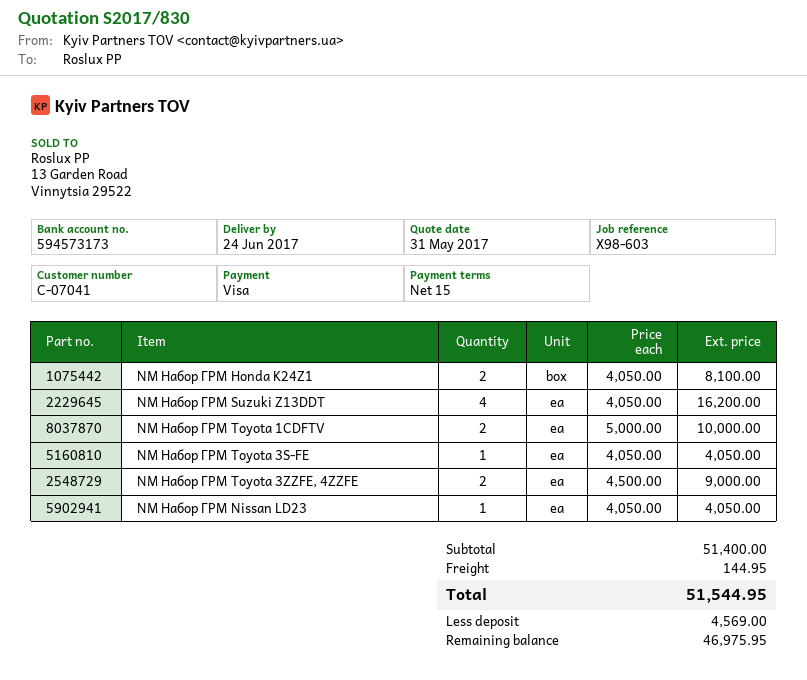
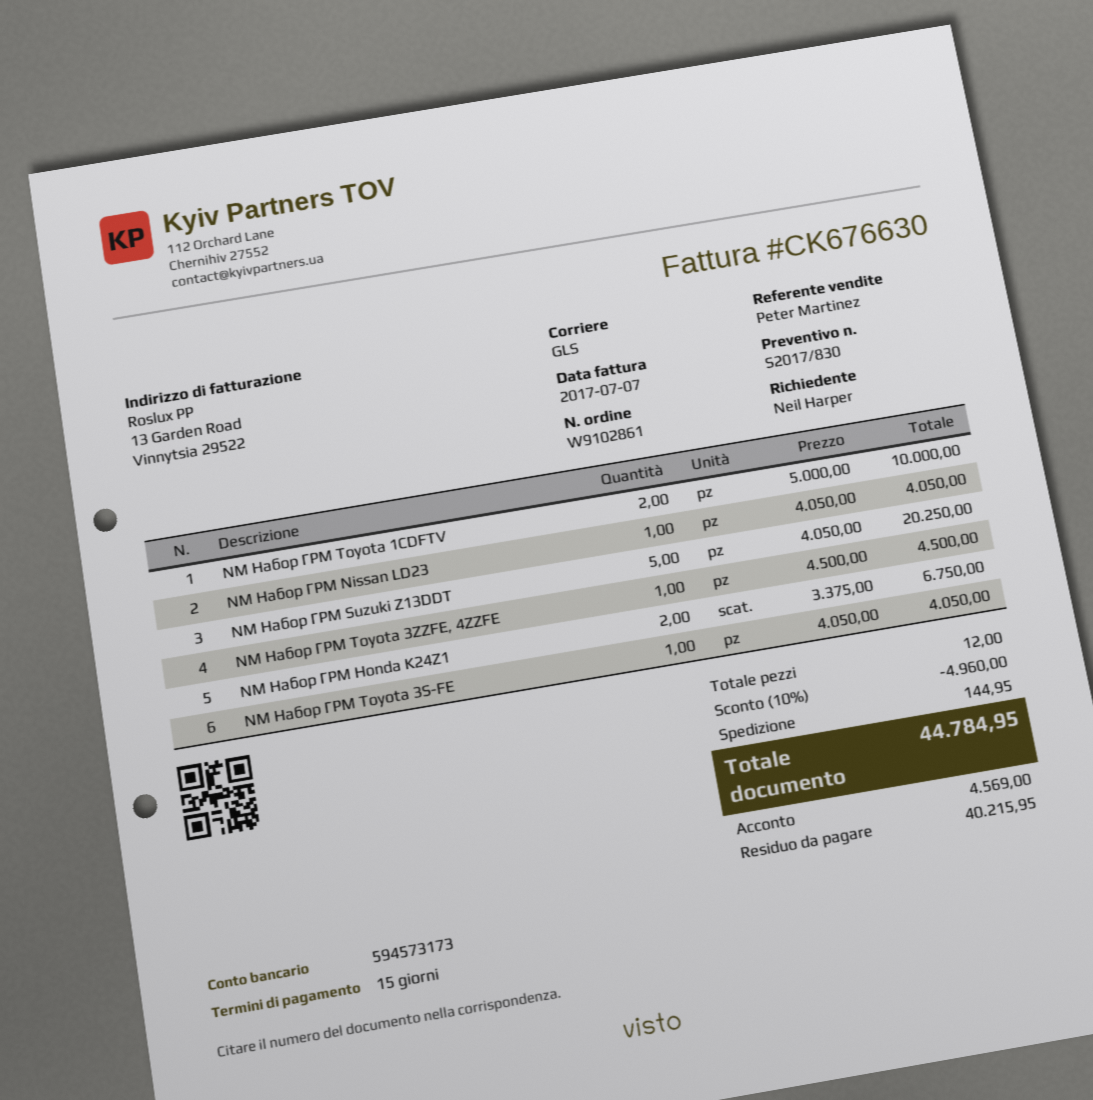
NM Набор ГРМ Honda K24Z1: 2 x 4050.00 = 8100.00 -> 2 x 3375.00 = 6750.00
NM Набор ГРМ Suzuki Z13DDT: 4 x 4050.00 = 16200.00 -> 5 x 4050.00 = 20250.00
NM Набор ГРМ Toyota 3ZZFE, 4ZZFE: 2 x 4500.00 = 9000.00 -> 1 x 4500.00 = 4500.00
discount: none -> 10% = 4960.00
total: 51544.95 -> 44784.95
balance: 46975.95 -> 40215.95

